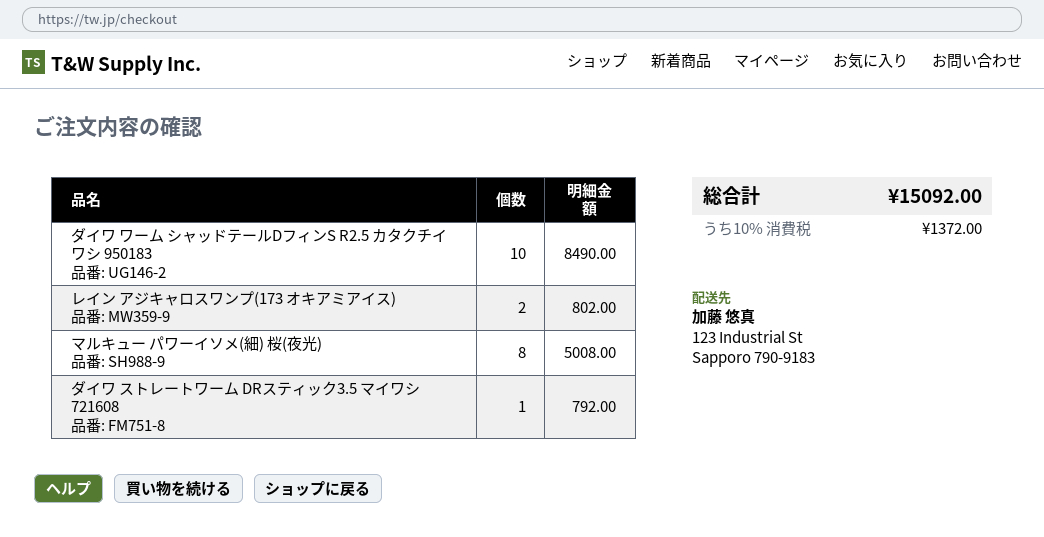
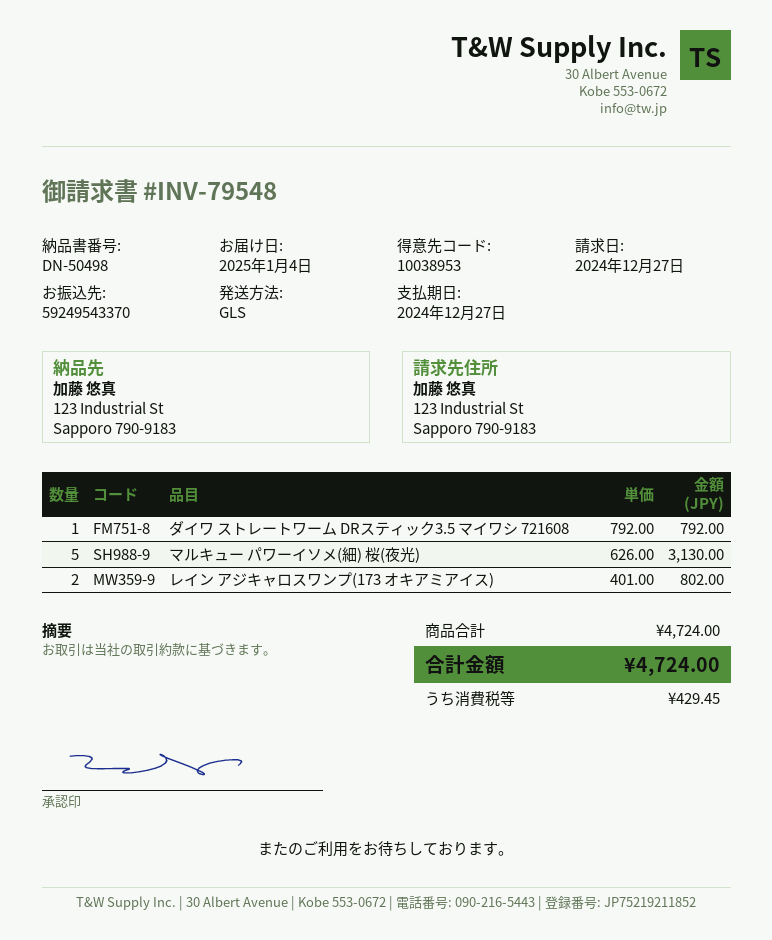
ダイワ ワーム シャッドテールDフィンS R2.5 カタクチイワシ 950183: 10 for 8490.00 -> none
マルキュー パワーイソメ(細) 桜(夜光): 8 for 5008.00 -> 5 for 3130.00
tax: 1372.00 -> 429.45
total: 15092.00 -> 4724.00

